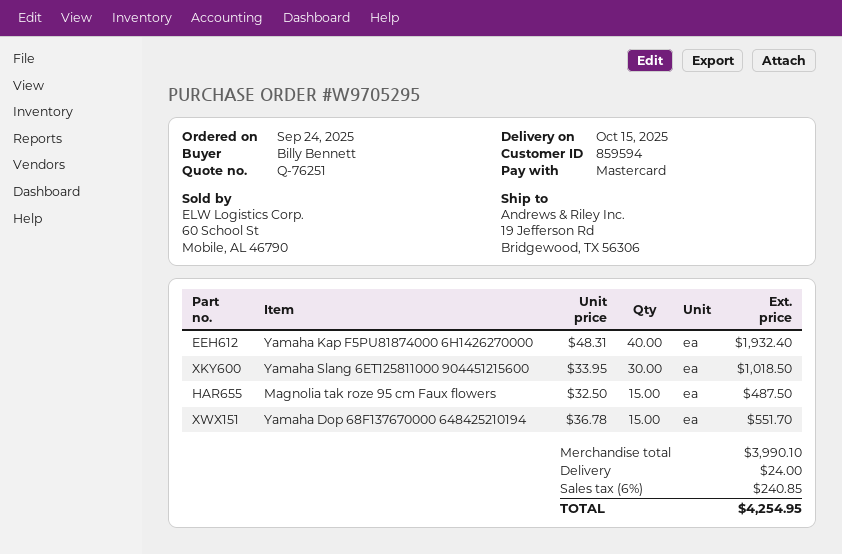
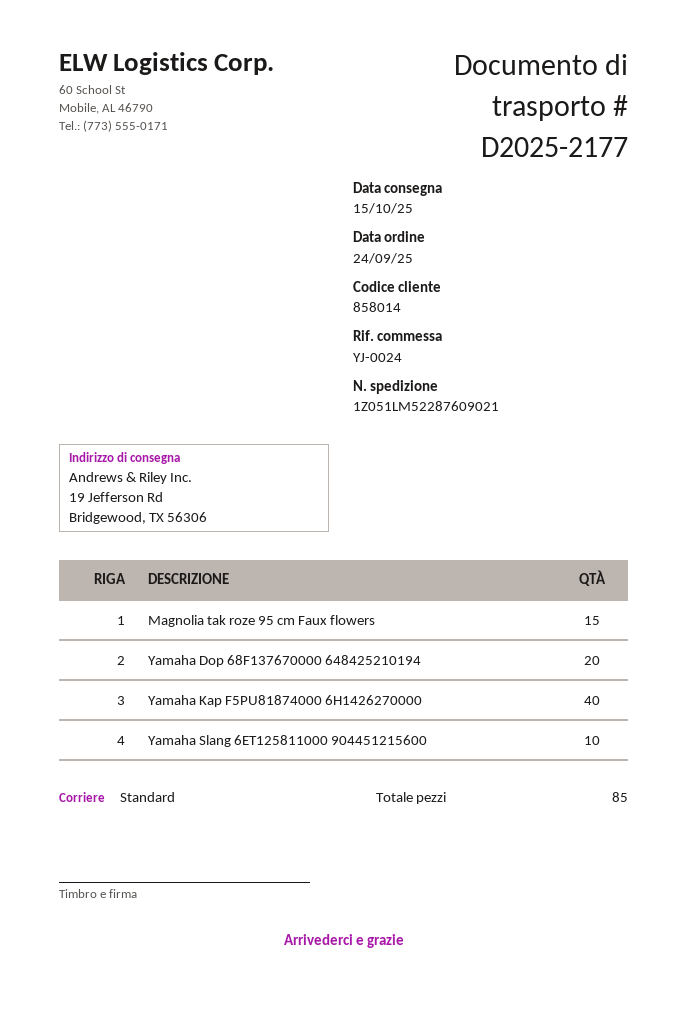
customer number: 859594 -> 858014
Yamaha Slang 6ET125811000 904451215600: 30 -> 10
Yamaha Dop 68F137670000 648425210194: 15 -> 20

